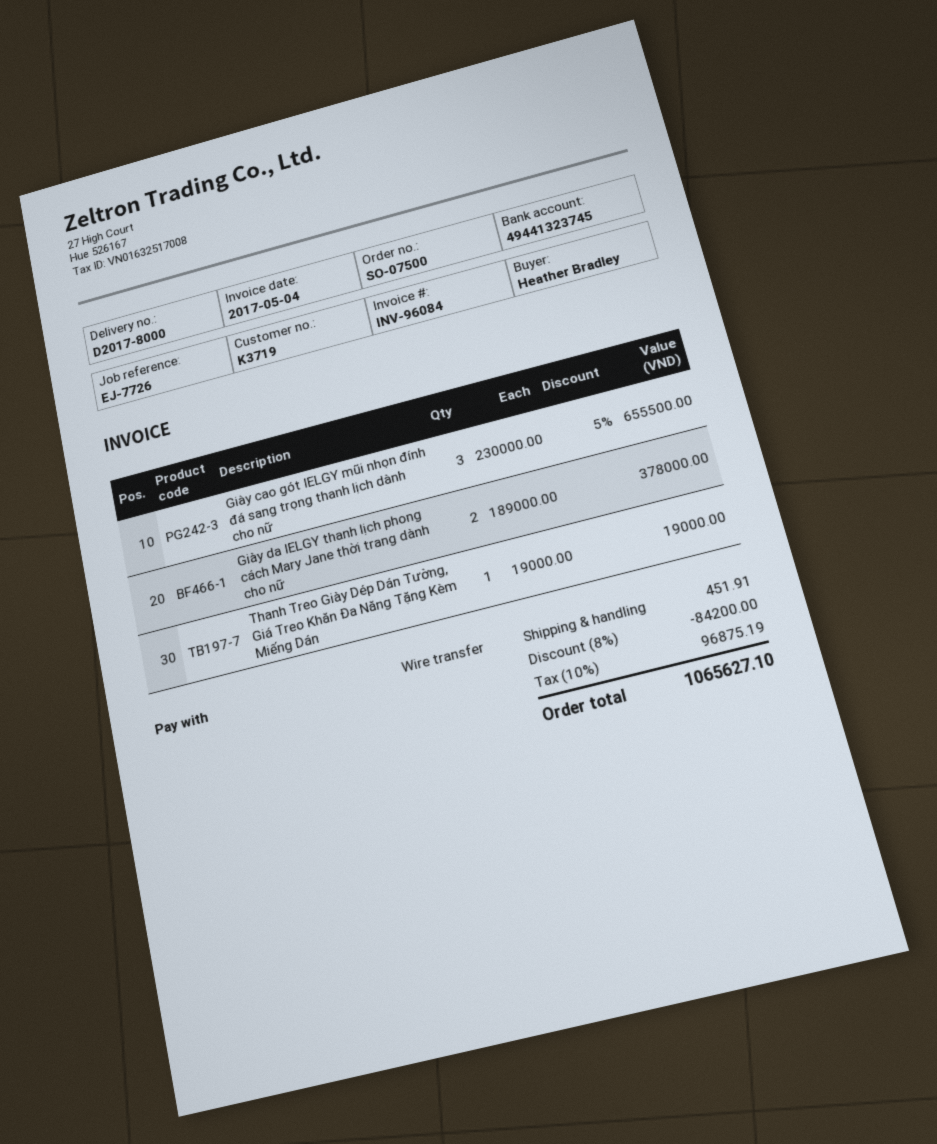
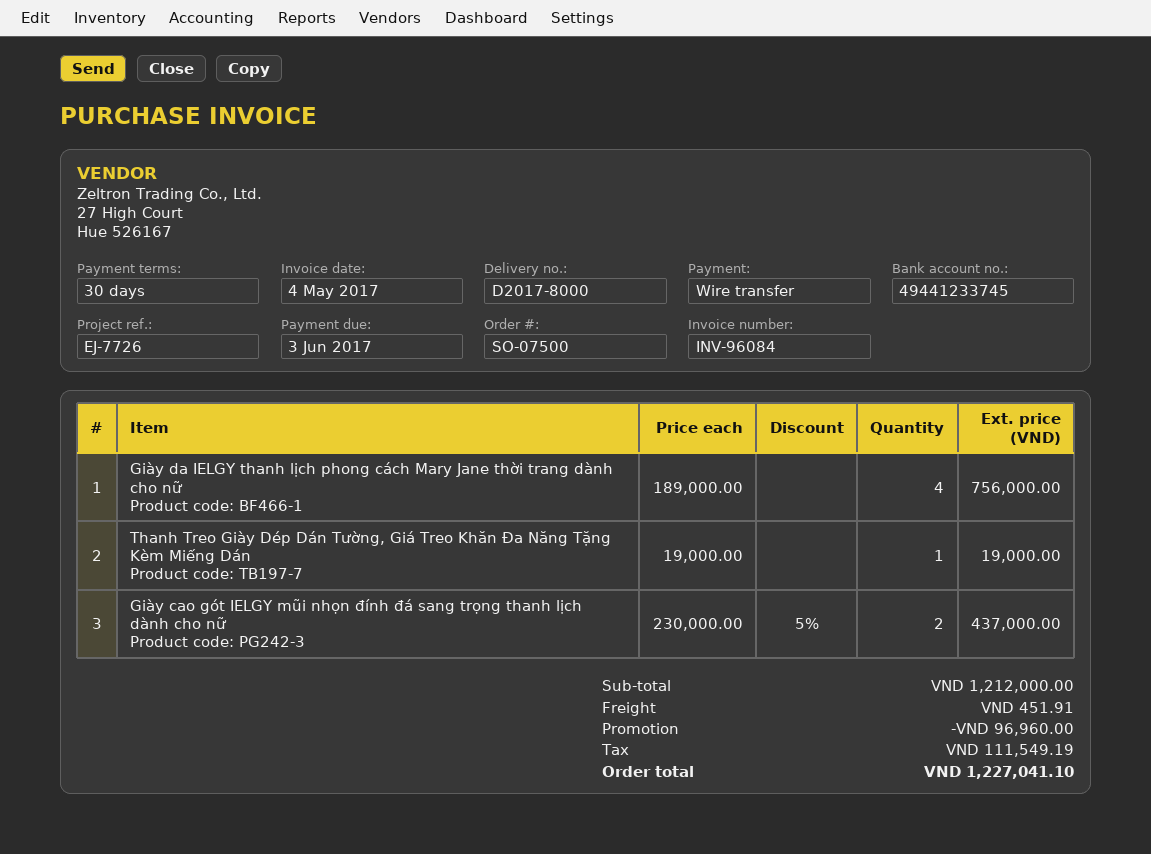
bank account: 49441323745 -> 49441233745
Giày cao gót IELGY mũi nhọn đính đá sang trọng thanh lịch dành cho nữ: 3 x 230000.00 - 5% = 655500.00 -> 2 x 230000.00 - 5% = 437000.00
Giày da IELGY thanh lịch phong cách Mary Jane thời trang dành cho nữ: 2 x 189000.00 = 378000.00 -> 4 x 189000.00 = 756000.00
discount: 84200.00 -> 96960.00
tax: 96875.19 -> 111549.19
total: 1065627.10 -> 1227041.10

